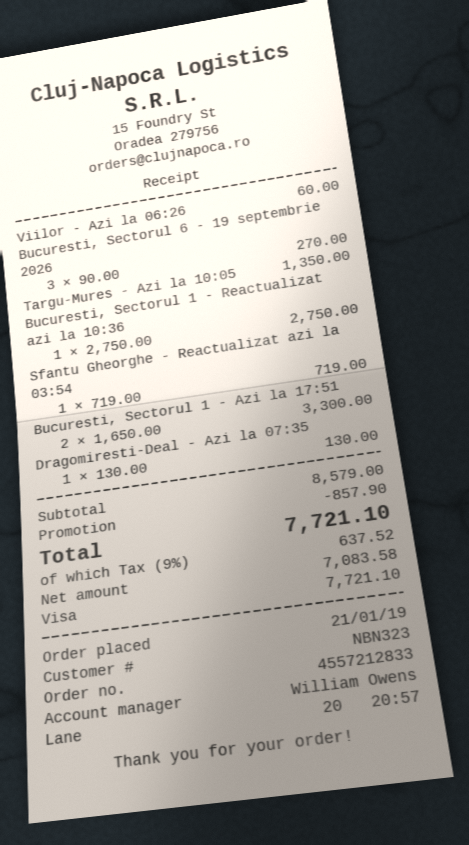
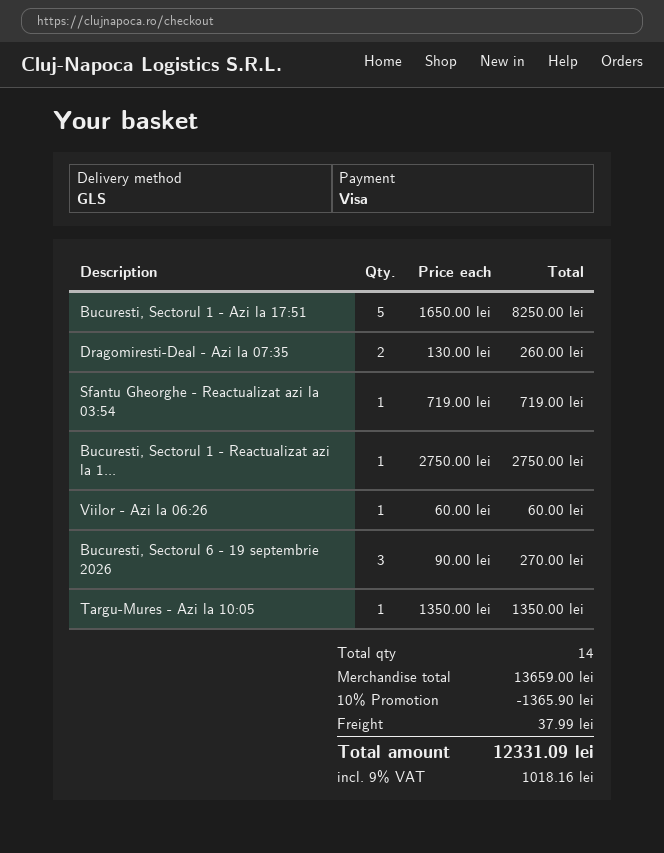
Bucuresti, Sectorul 1 - Azi la 17:51: 2 x 1650.00 = 3300.00 -> 5 x 1650.00 = 8250.00
Dragomiresti-Deal - Azi la 07:35: 1 x 130.00 = 130.00 -> 2 x 130.00 = 260.00
subtotal: 8579.00 -> 13659.00
discount: 857.90 -> 1365.90
shipping: none -> 37.99
tax: 9% = 637.52 -> 9% = 1018.16
total: 7721.10 -> 12331.09

